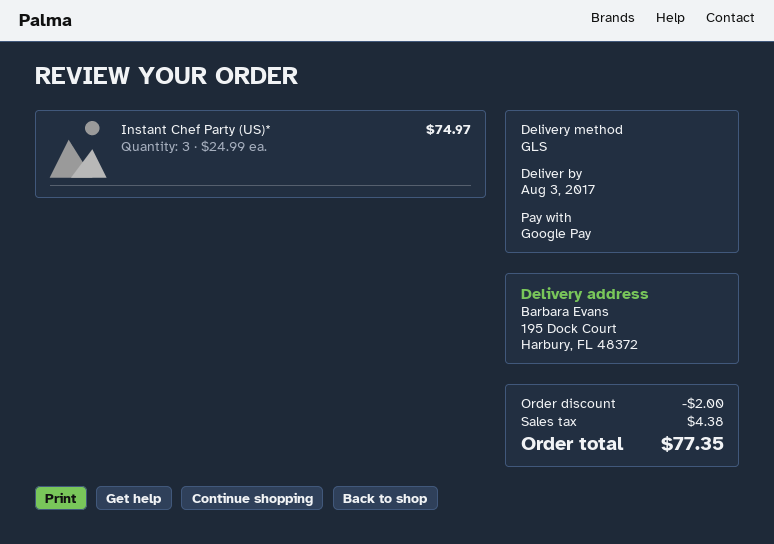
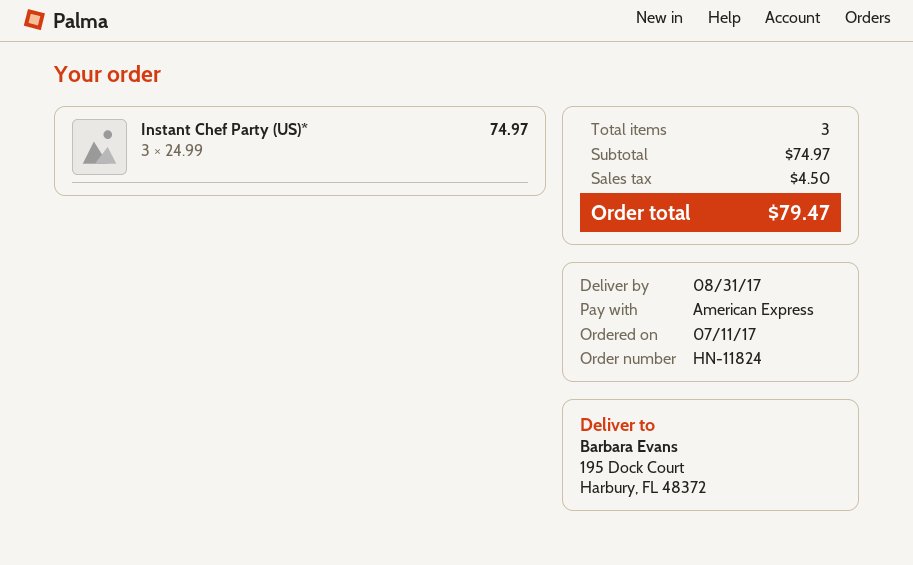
delivery date: 2017-08-03 -> 2017-08-31
payment method: Google Pay -> American Express
discount: 2.00 -> none
tax: 4.38 -> 4.50
total: 77.35 -> 79.47

